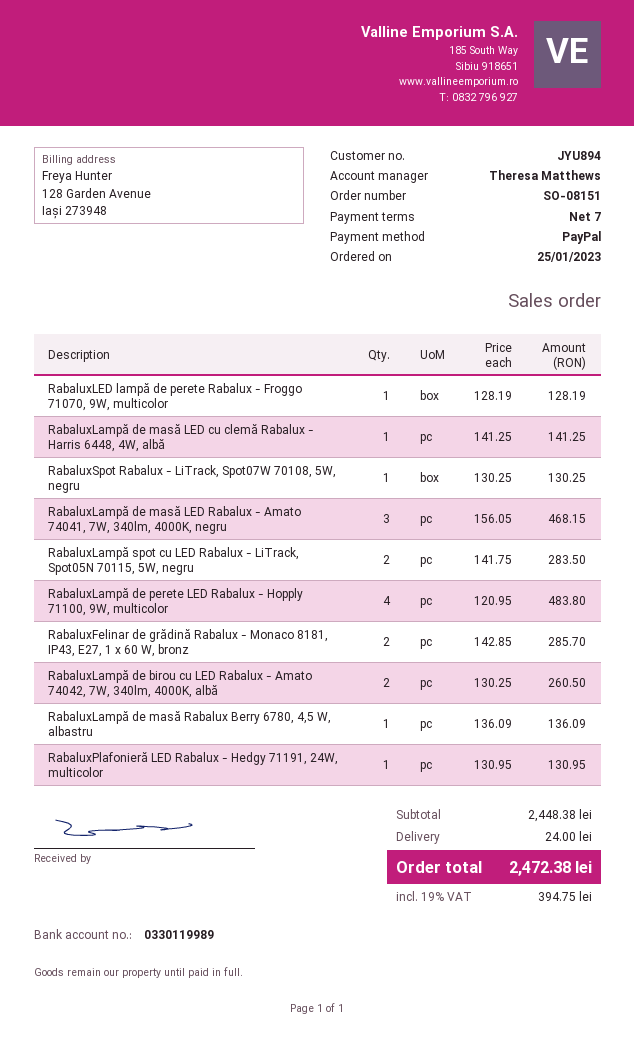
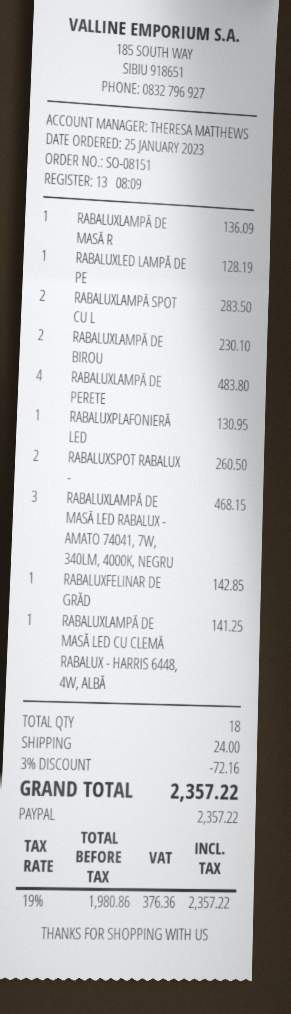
RabaluxSpot Rabalux - LiTrack, Spot07W 70108, 5W, negru: 1 for 130.25 -> 2 for 260.50
RabaluxFelinar de grădină Rabalux - Monaco 8181, IP43, E27, 1 x 60 W, bronz: 2 for 285.70 -> 1 for 142.85
RabaluxLampă de birou cu LED Rabalux - Amato 74042, 7W, 340lm, 4000K, albă: 2 for 260.50 -> 2 for 230.10
discount: none -> 3% = 72.16
tax: 19% = 394.75 -> 19% = 376.36
total: 2472.38 -> 2357.22

